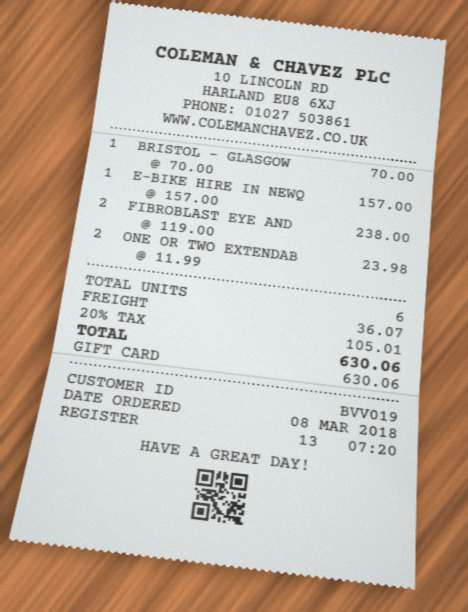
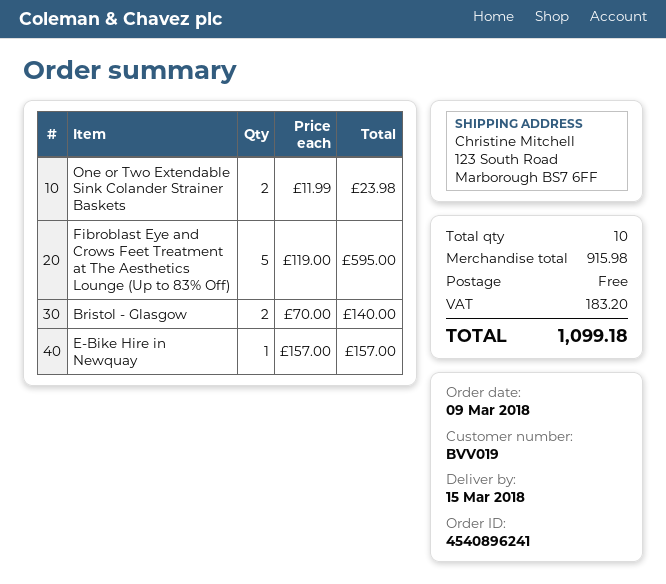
order date: 2018-03-08 -> 2018-03-09
BRISTOL - GLASGOW: 1 x 70.00 = 70.00 -> 2 x 70.00 = 140.00
FIBROBLAST EYE AND: 2 x 119.00 = 238.00 -> 5 x 119.00 = 595.00
total quantity: 6 -> 10
shipping: 36.07 -> 0.00
tax: 105.01 -> 183.20
total: 630.06 -> 1099.18

